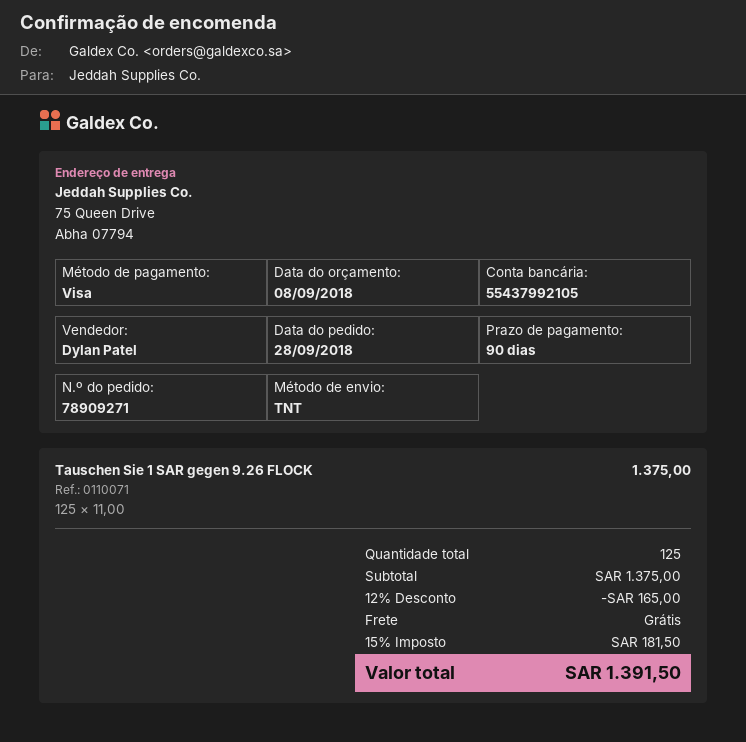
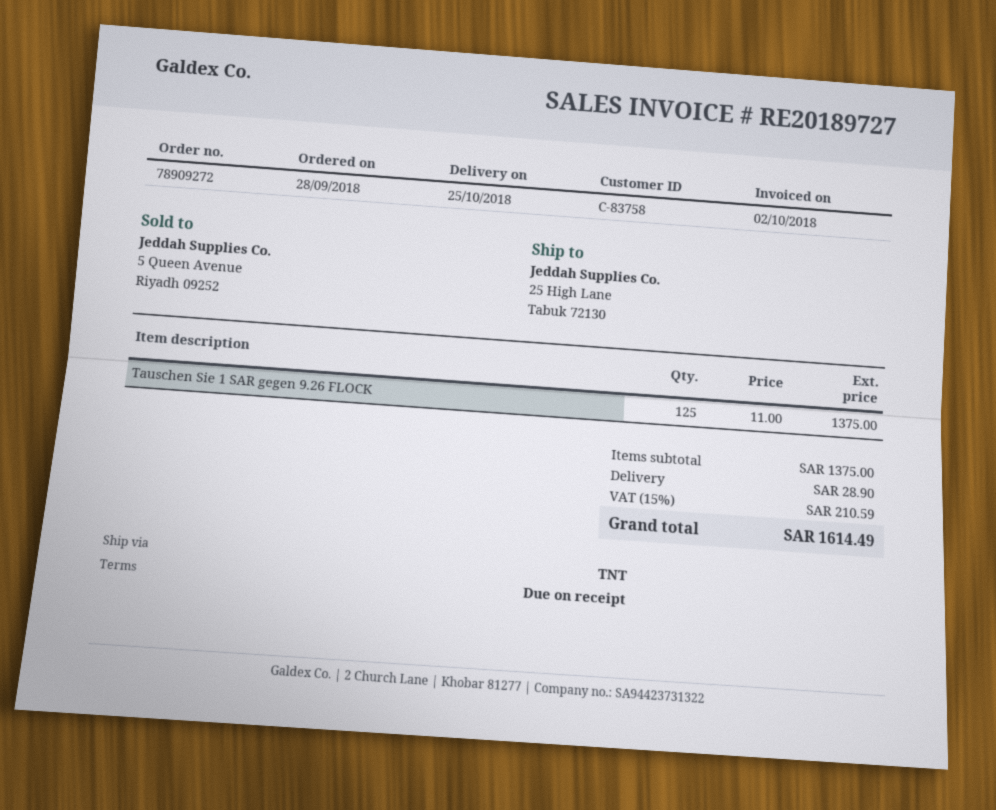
order number: 78909271 -> 78909272
payment terms: 90 days -> on receipt
ship to: 75 Queen Drive, Abha 07794 -> 25 High Lane, Tabuk 72130
discount: 12% = 165.00 -> none
shipping: 0.00 -> 28.90
tax: 15% = 181.50 -> 15% = 210.59
total: 1391.50 -> 1614.49

